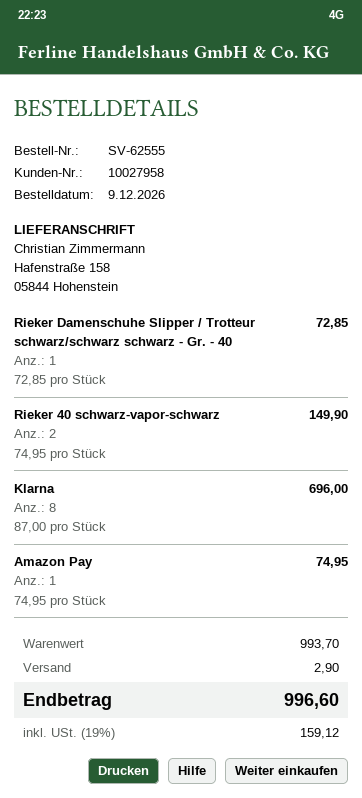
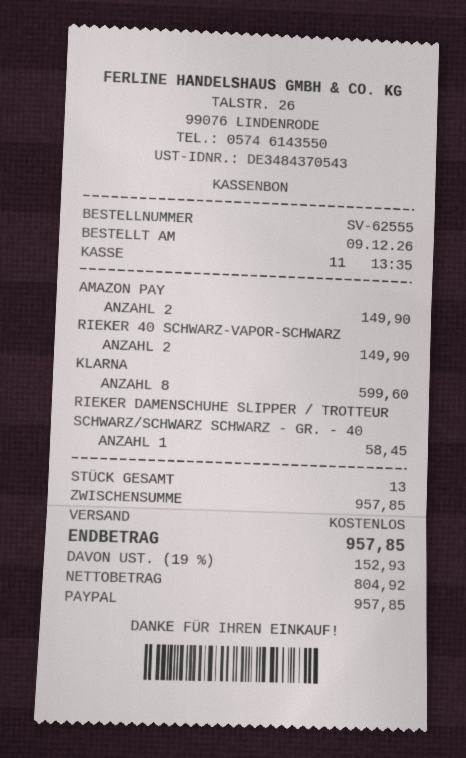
Rieker Damenschuhe Slipper / Trotteur schwarz/schwarz schwarz - Gr. - 40: 1 for 72.85 -> 1 for 58.45
Klarna: 8 for 696.00 -> 8 for 599.60
Amazon Pay: 1 for 74.95 -> 2 for 149.90
subtotal: 993.70 -> 957.85
shipping: 2.90 -> 0.00
tax: 19% = 159.12 -> 19% = 152.93
total: 996.60 -> 957.85

